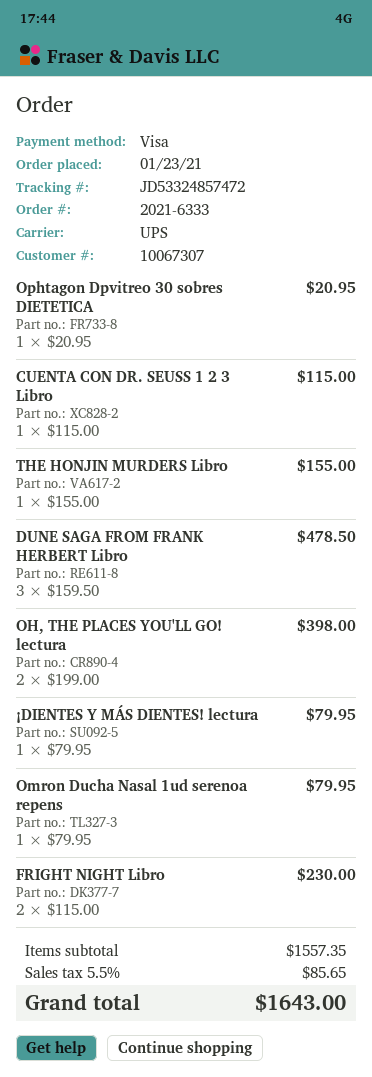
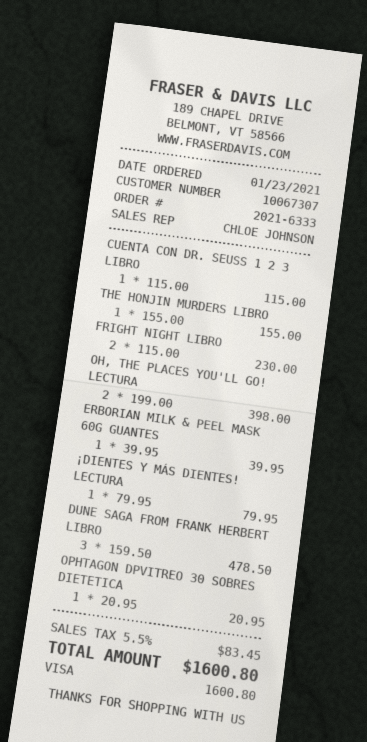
Omron Ducha Nasal 1ud serenoa repens: 1 x 79.95 = 79.95 -> none
ERBORIAN MILK & PEEL MASK 60G GUANTES: none -> 1 x 39.95 = 39.95
tax: 5.5% = 85.65 -> 5.5% = 83.45
total: 1643.00 -> 1600.80

